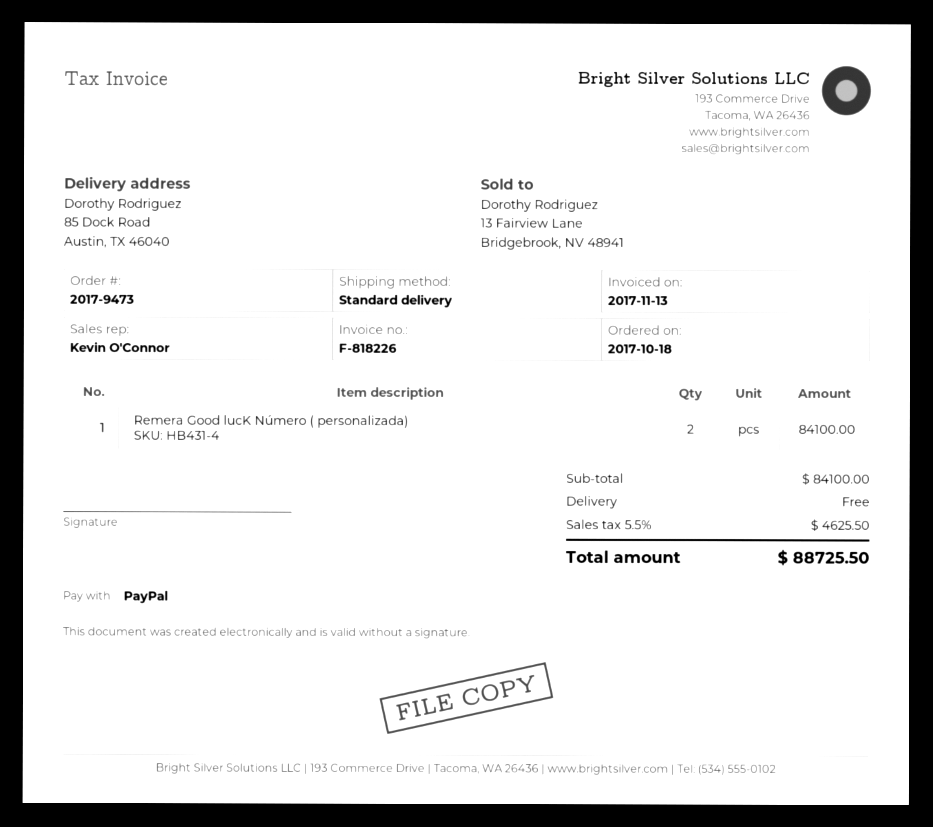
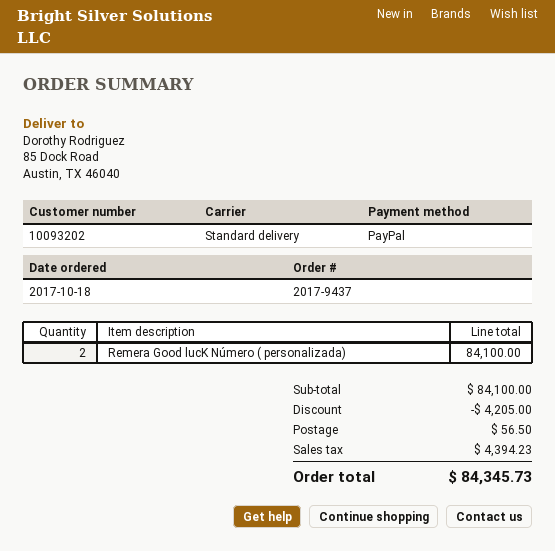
order number: 2017-9473 -> 2017-9437
discount: none -> 4205.00
shipping: 0.00 -> 56.50
tax: 4625.50 -> 4394.23
total: 88725.50 -> 84345.73

